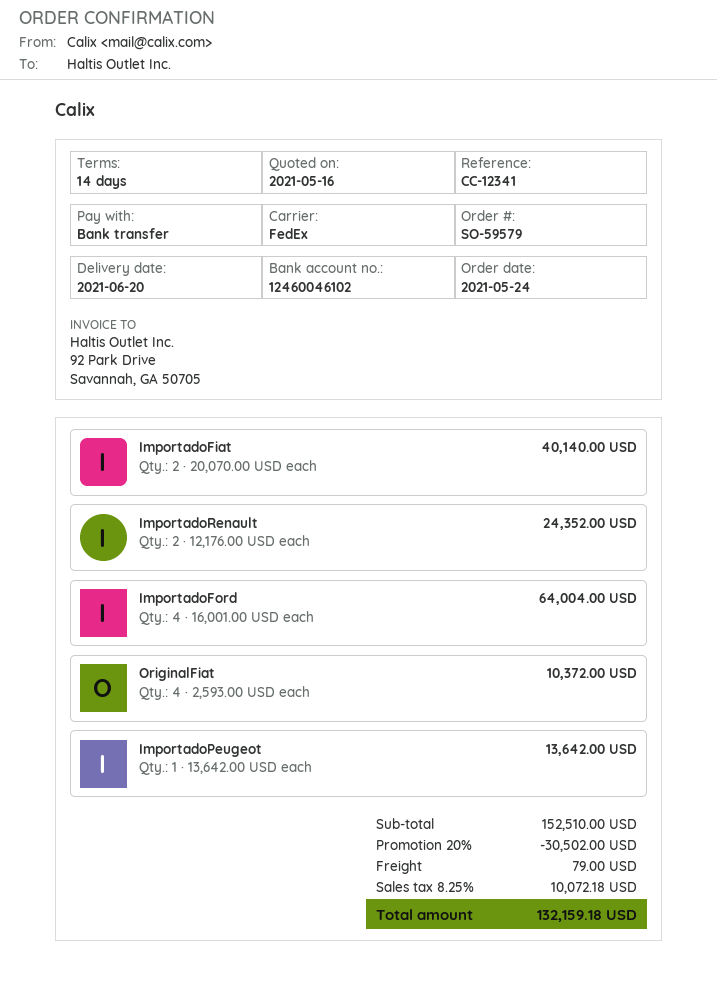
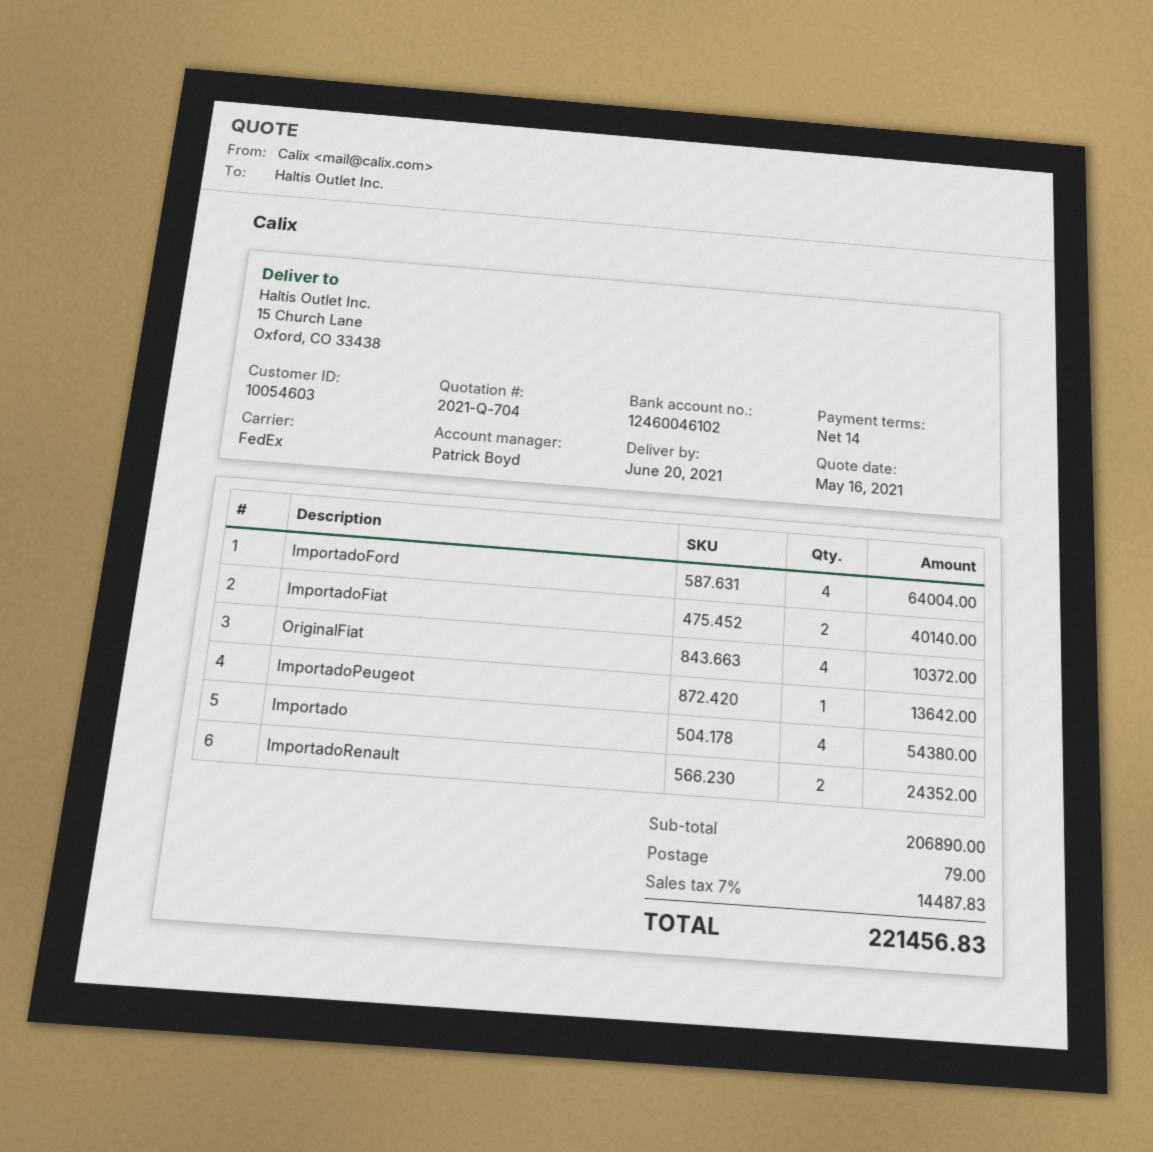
Importado: none -> 4 for 54380.00
subtotal: 152510.00 -> 206890.00
discount: 20% = 30502.00 -> none
tax: 8.25% = 10072.18 -> 7% = 14487.83
total: 132159.18 -> 221456.83

